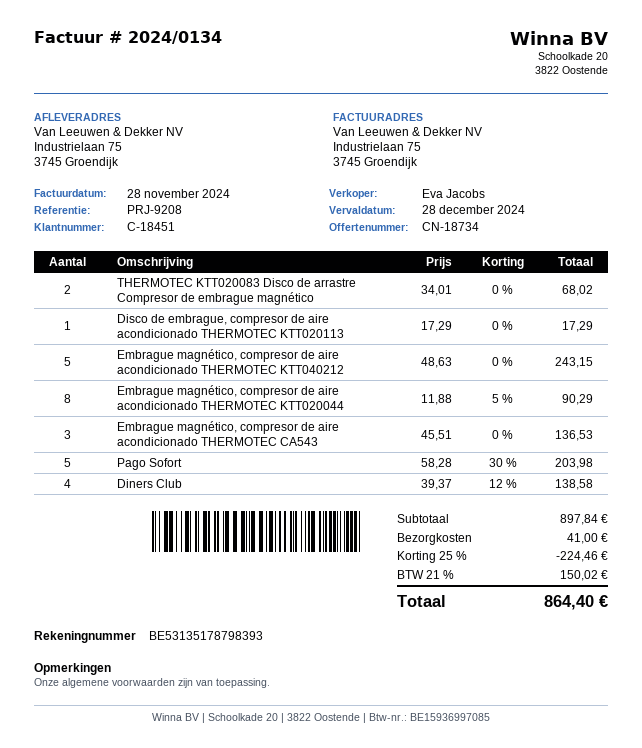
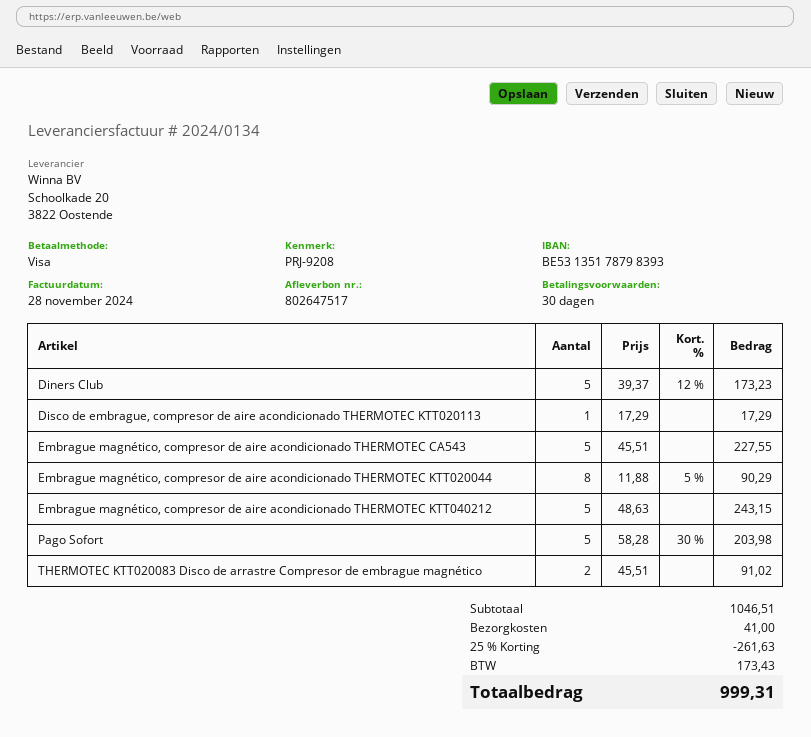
THERMOTEC KTT020083 Disco de arrastre Compresor de embrague magnético: 2 x 34.01 = 68.02 -> 2 x 45.51 = 91.02
Embrague magnético, compresor de aire acondicionado THERMOTEC CA543: 3 x 45.51 = 136.53 -> 5 x 45.51 = 227.55
Diners Club: 4 x 39.37 - 12% = 138.58 -> 5 x 39.37 - 12% = 173.23
subtotal: 897.84 -> 1046.51
discount: 25% = 224.46 -> 25% = 261.63
tax: 150.02 -> 173.43
total: 864.40 -> 999.31

